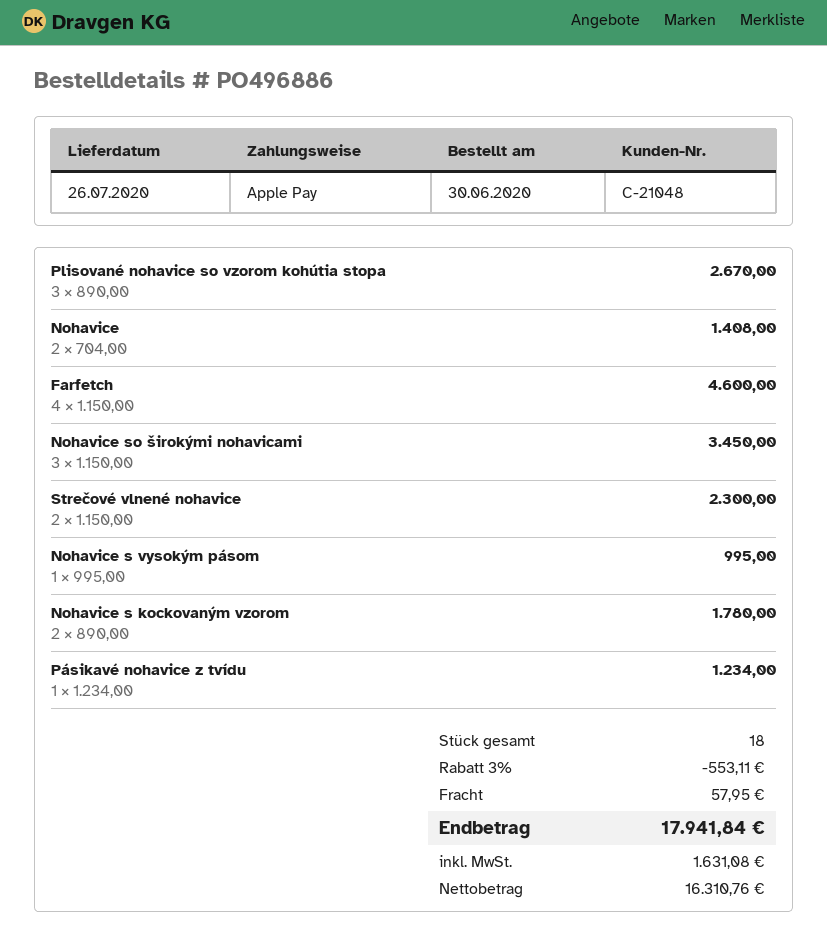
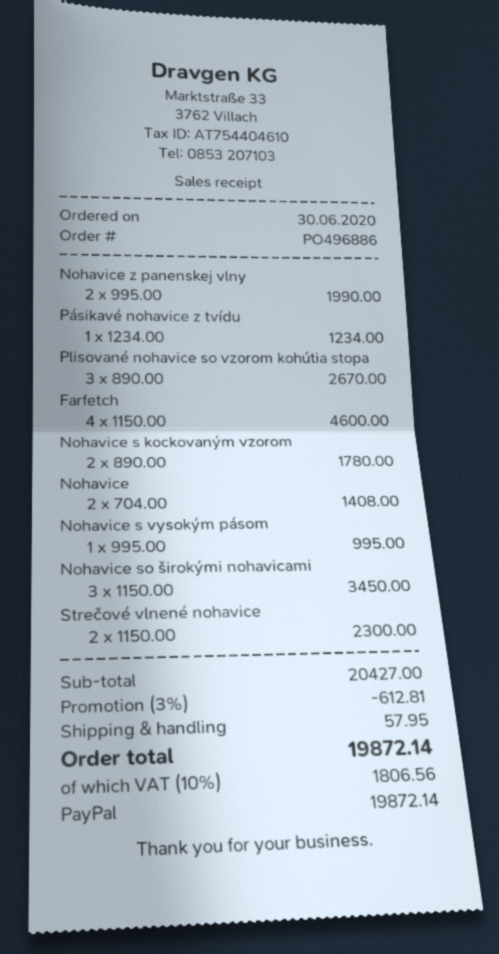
payment method: Apple Pay -> PayPal
Nohavice z panenskej vlny: none -> 2 x 995.00 = 1990.00
discount: 3% = 553.11 -> 3% = 612.81
tax: 1631.08 -> 1806.56
total: 17941.84 -> 19872.14

